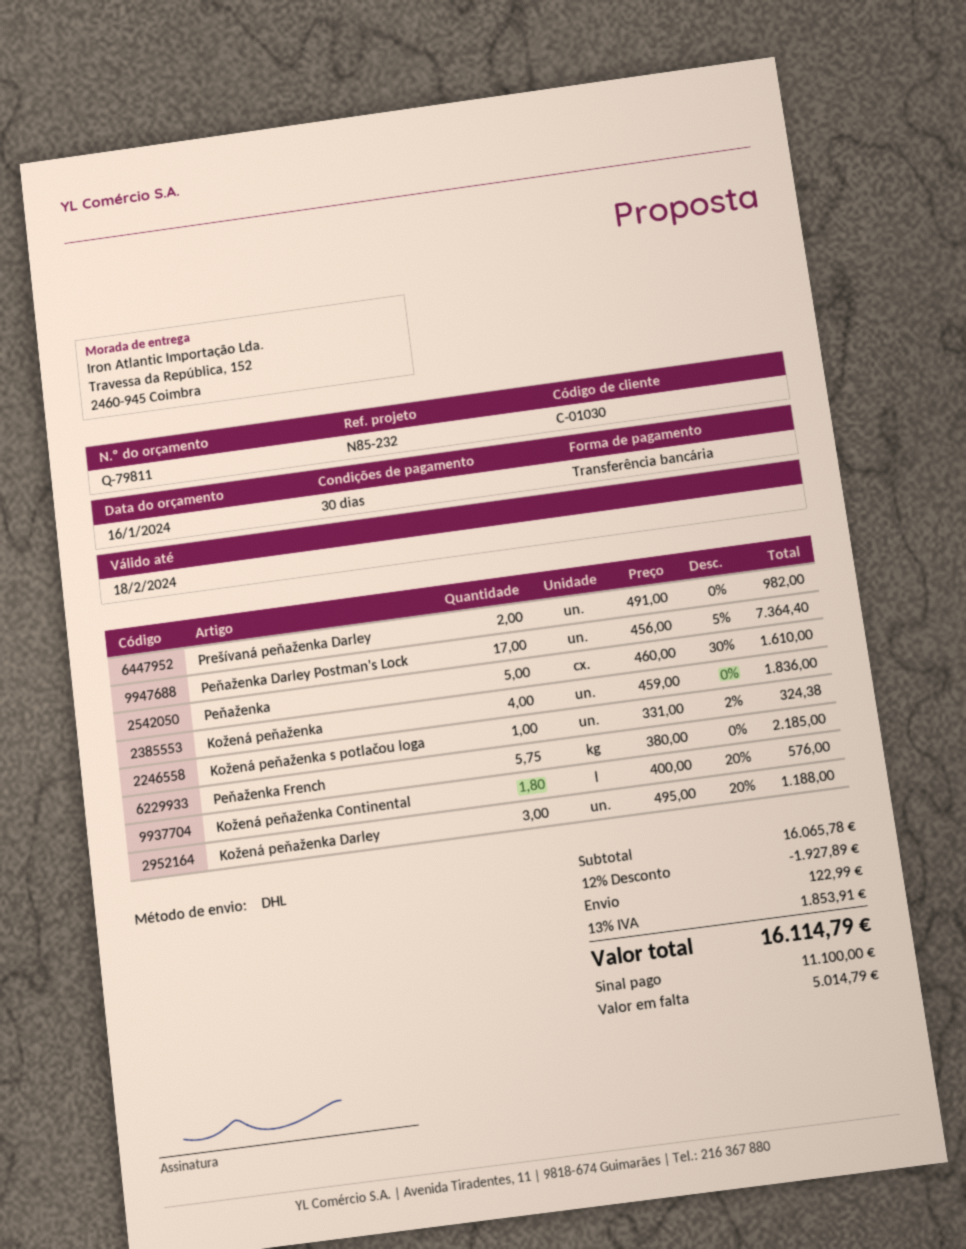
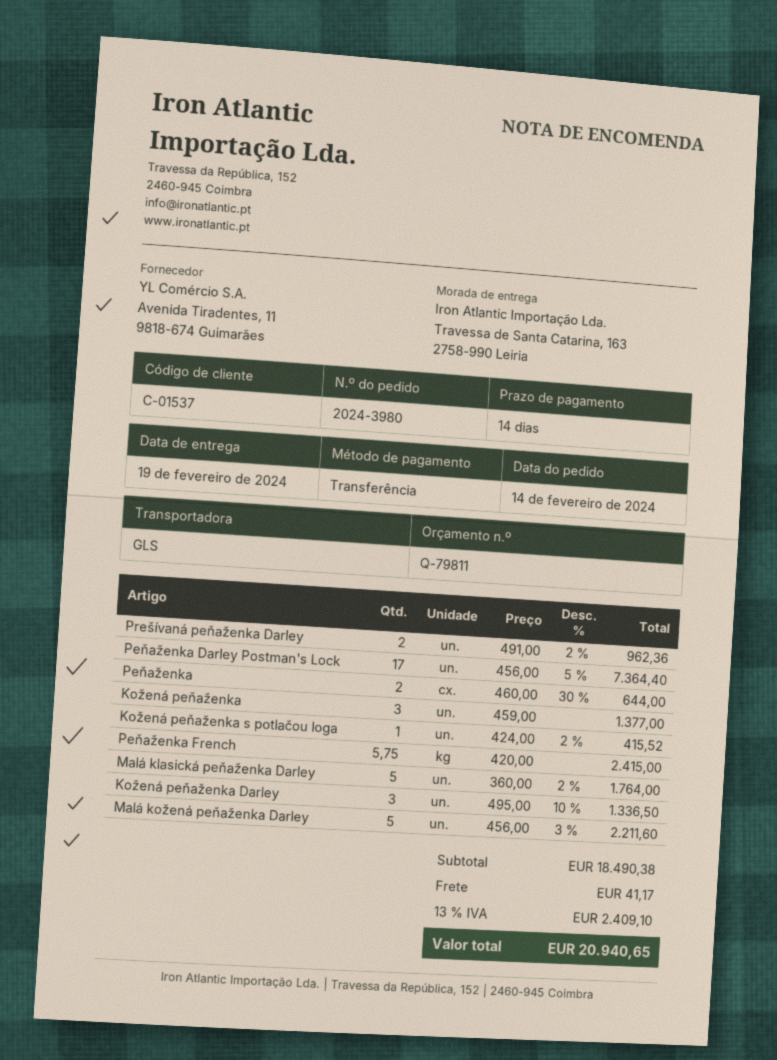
payment terms: 30 days -> 14 days
customer number: C-01030 -> C-01537
shipping method: DHL -> GLS
ship to: Travessa da República, 152, 2460-945 Coimbra -> Travessa de Santa Catarina, 163, 2758-990 Leiria
Prešívaná peňaženka Darley: 2 x 491.00 = 982.00 -> 2 x 491.00 - 2% = 962.36
Peňaženka: 5 x 460.00 - 30% = 1610.00 -> 2 x 460.00 - 30% = 644.00
Kožená peňaženka: 4 x 459.00 = 1836.00 -> 3 x 459.00 = 1377.00
Kožená peňaženka s potlačou loga: 1 x 331.00 - 2% = 324.38 -> 1 x 424.00 - 2% = 415.52
Peňaženka French: 5.75 x 380.00 = 2185.00 -> 5.75 x 420.00 = 2415.00
Kožená peňaženka Continental: 1.8 x 400.00 - 20% = 576.00 -> none
Kožená peňaženka Darley: 3 x 495.00 - 20% = 1188.00 -> 3 x 495.00 - 10% = 1336.50
Malá klasická peňaženka Darley: none -> 5 x 360.00 - 2% = 1764.00
Malá kožená peňaženka Darley: none -> 5 x 456.00 - 3% = 2211.60
subtotal: 16065.78 -> 18490.38
discount: 12% = 1927.89 -> none
shipping: 122.99 -> 41.17
tax: 13% = 1853.91 -> 13% = 2409.10
total: 16114.79 -> 20940.65

